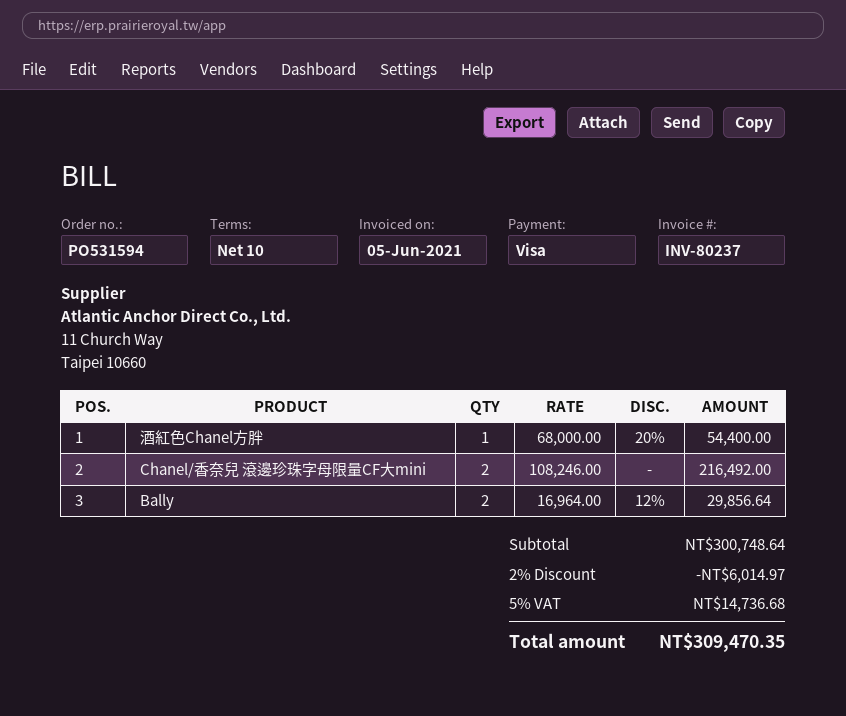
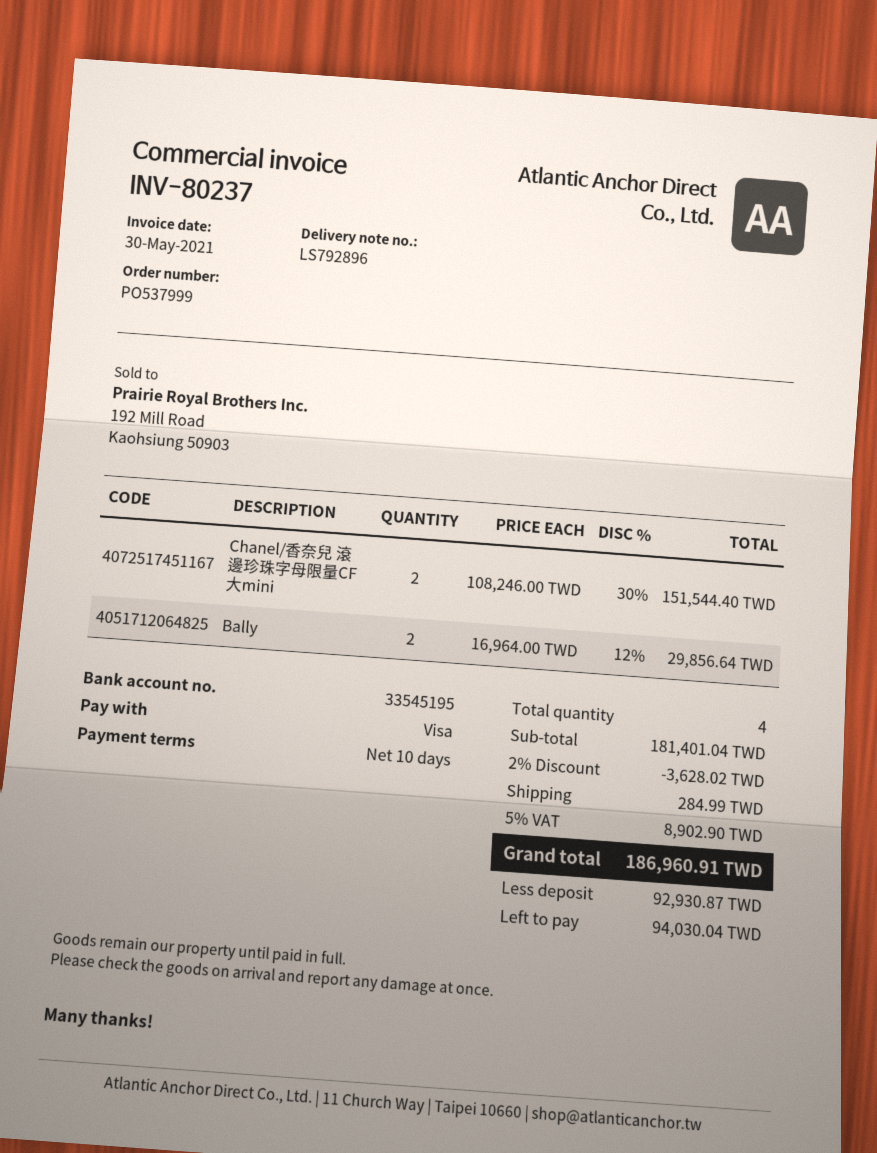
order number: PO531594 -> PO537999
invoice date: 2021-06-05 -> 2021-05-30
酒紅色Chanel方胖: 1 x 68000.00 - 20% = 54400.00 -> none
Chanel/香奈兒 滾邊珍珠字母限量CF大mini: 2 x 108246.00 = 216492.00 -> 2 x 108246.00 - 30% = 151544.40
subtotal: 300748.64 -> 181401.04
discount: 2% = 6014.97 -> 2% = 3628.02
shipping: none -> 284.99
tax: 5% = 14736.68 -> 5% = 8902.90
total: 309470.35 -> 186960.91

